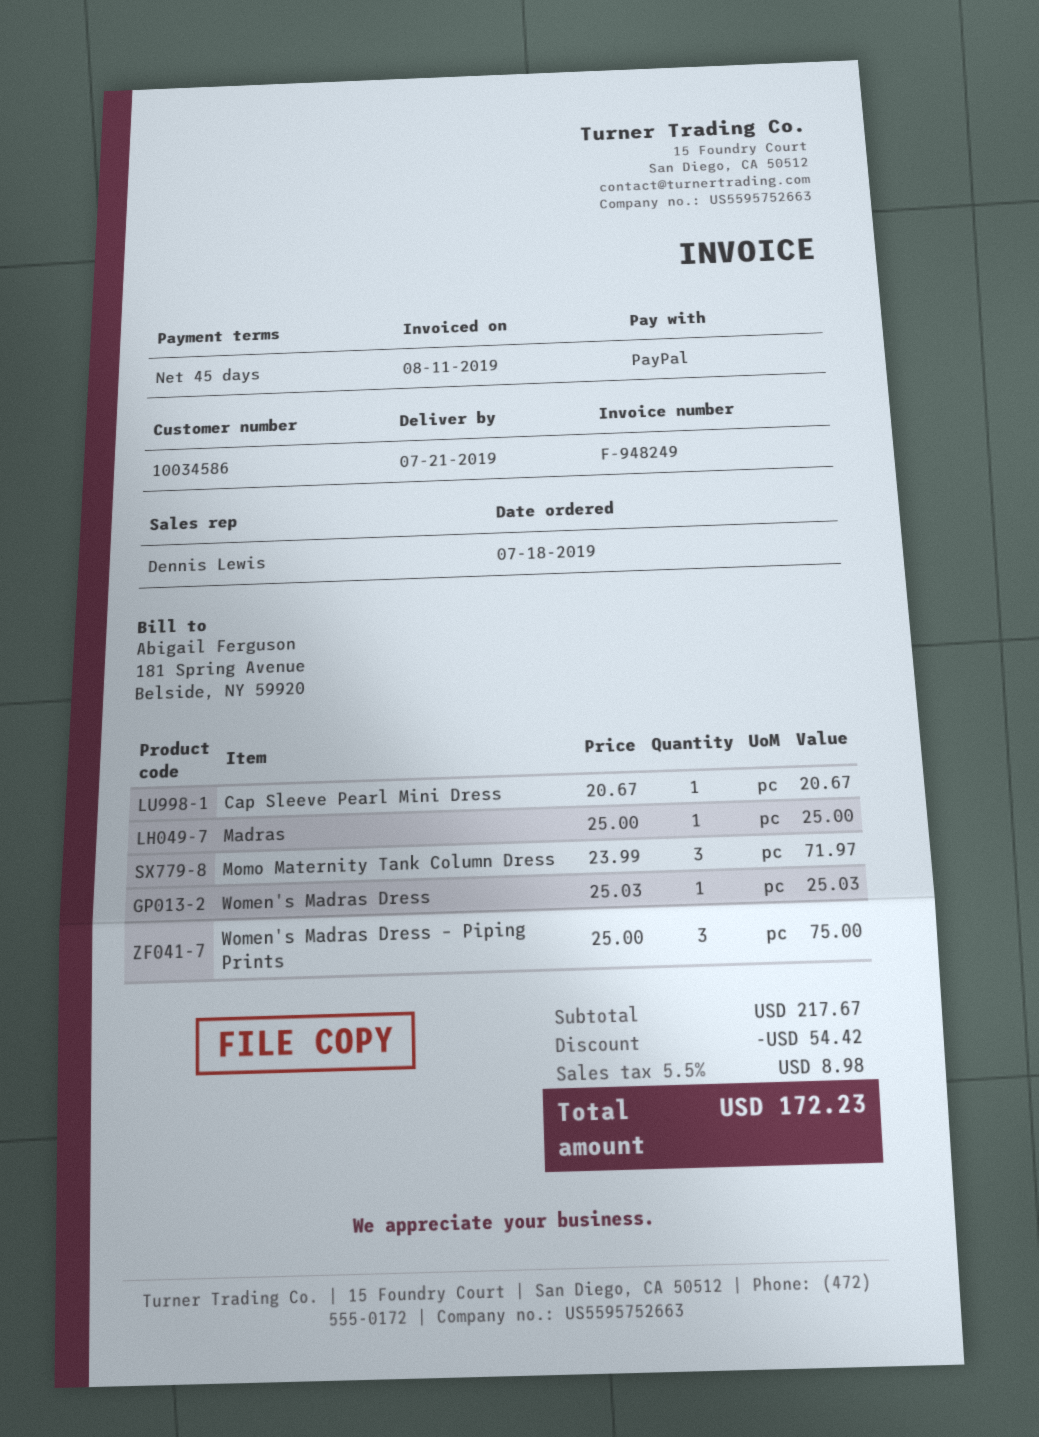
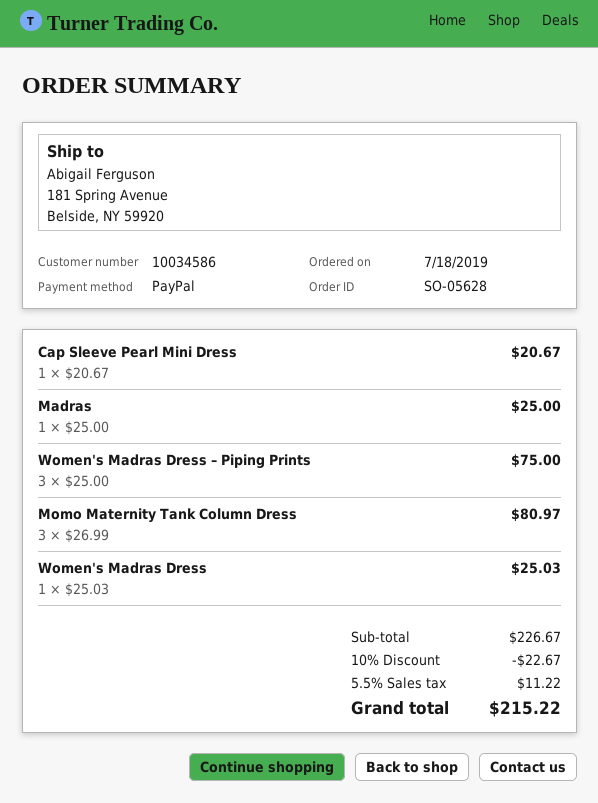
Momo Maternity Tank Column Dress: 3 x 23.99 = 71.97 -> 3 x 26.99 = 80.97
subtotal: 217.67 -> 226.67
discount: 54.42 -> 22.67
tax: 5.5% = 8.98 -> 5.5% = 11.22
total: 172.23 -> 215.22

